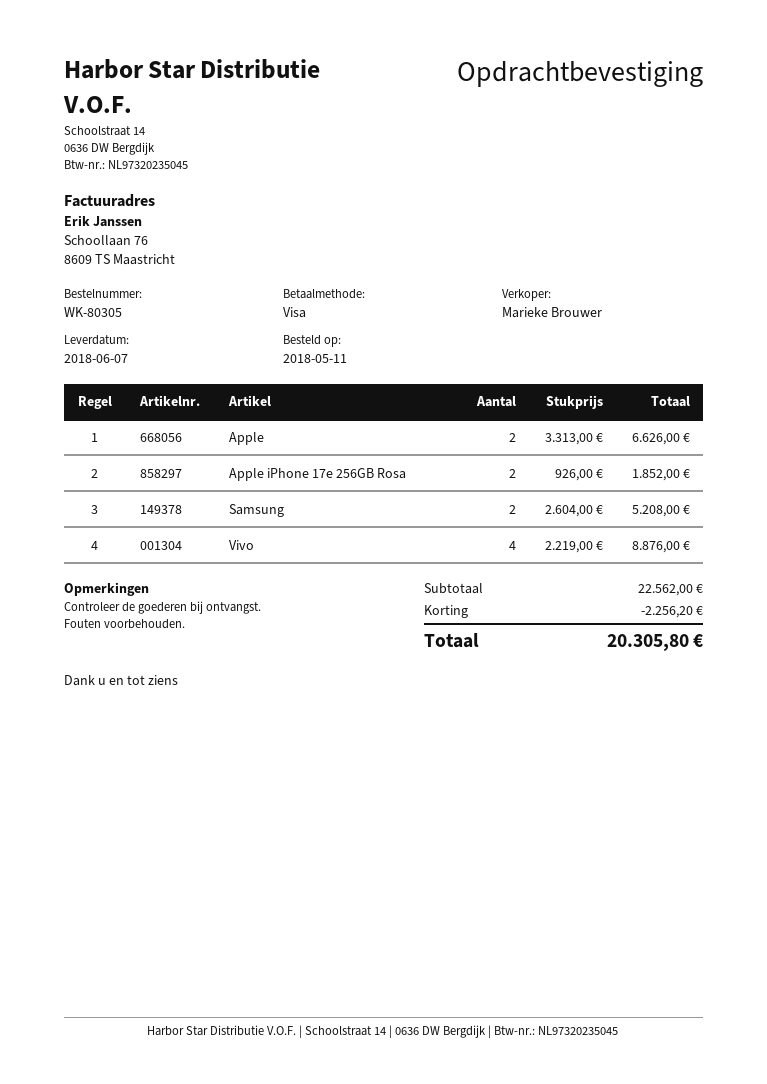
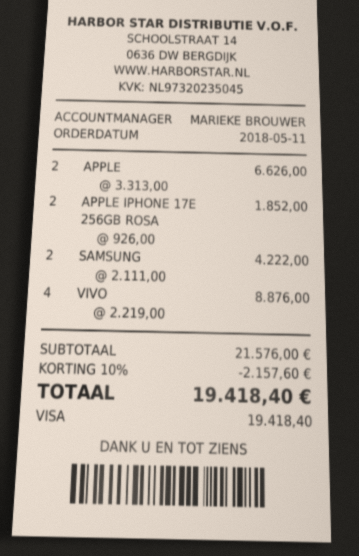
Samsung: 2 x 2604.00 = 5208.00 -> 2 x 2111.00 = 4222.00
subtotal: 22562.00 -> 21576.00
discount: 2256.20 -> 2157.60
total: 20305.80 -> 19418.40

